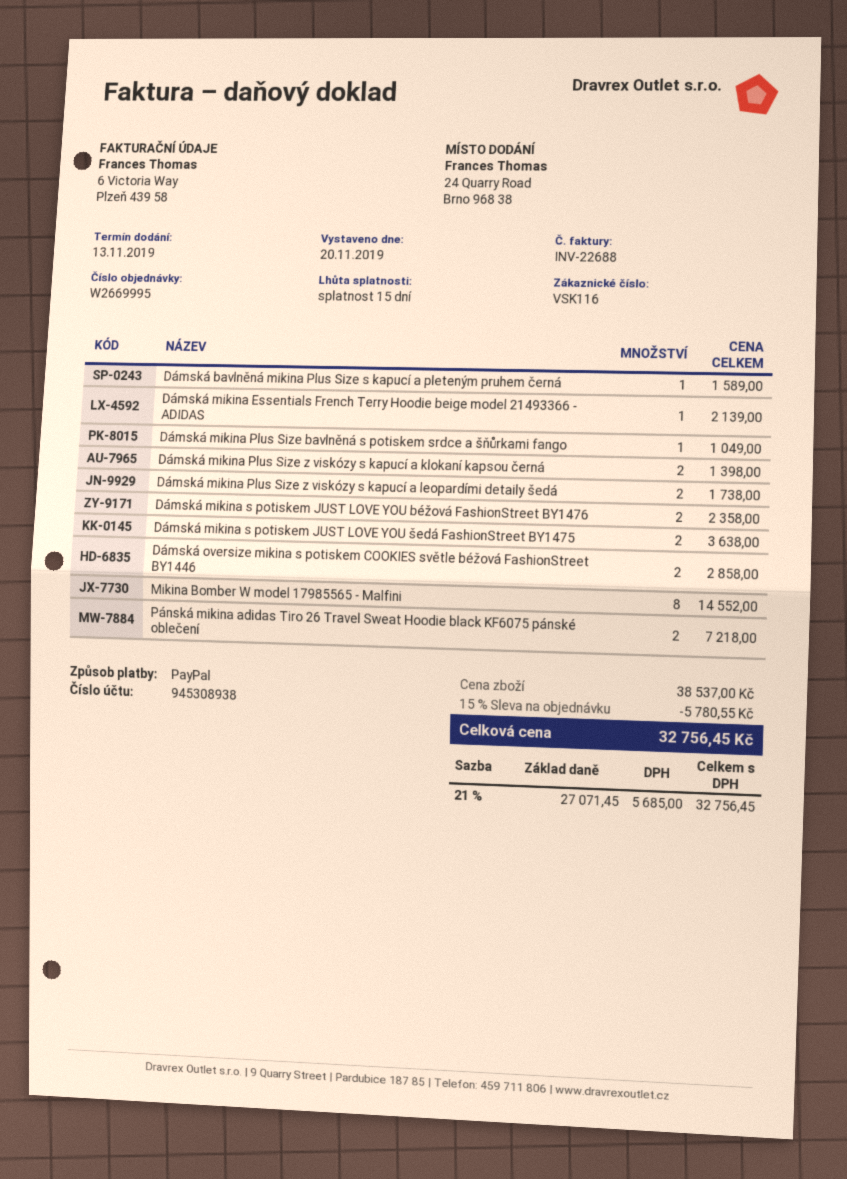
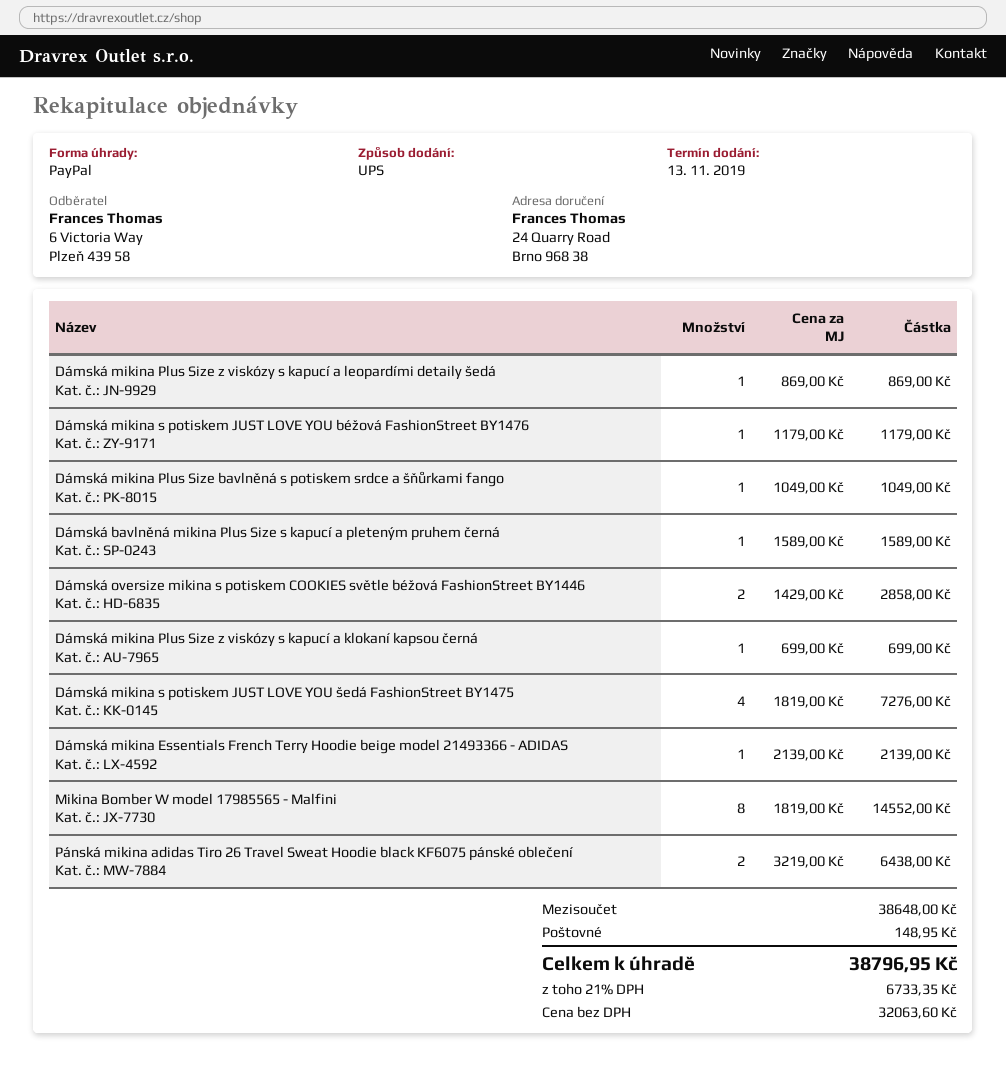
Dámská mikina Plus Size z viskózy s kapucí a klokaní kapsou černá: 2 for 1398.00 -> 1 for 699.00
Dámská mikina Plus Size z viskózy s kapucí a leopardími detaily šedá: 2 for 1738.00 -> 1 for 869.00
Dámská mikina s potiskem JUST LOVE YOU béžová FashionStreet BY1476: 2 for 2358.00 -> 1 for 1179.00
Dámská mikina s potiskem JUST LOVE YOU šedá FashionStreet BY1475: 2 for 3638.00 -> 4 for 7276.00
Pánská mikina adidas Tiro 26 Travel Sweat Hoodie black KF6075 pánské oblečení: 2 for 7218.00 -> 2 for 6438.00
subtotal: 38537.00 -> 38648.00
discount: 15% = 5780.55 -> none
shipping: none -> 148.95
net: 27071.45 -> 32063.60
tax: 21% = 5685.00 -> 21% = 6733.35
total: 32756.45 -> 38796.95

